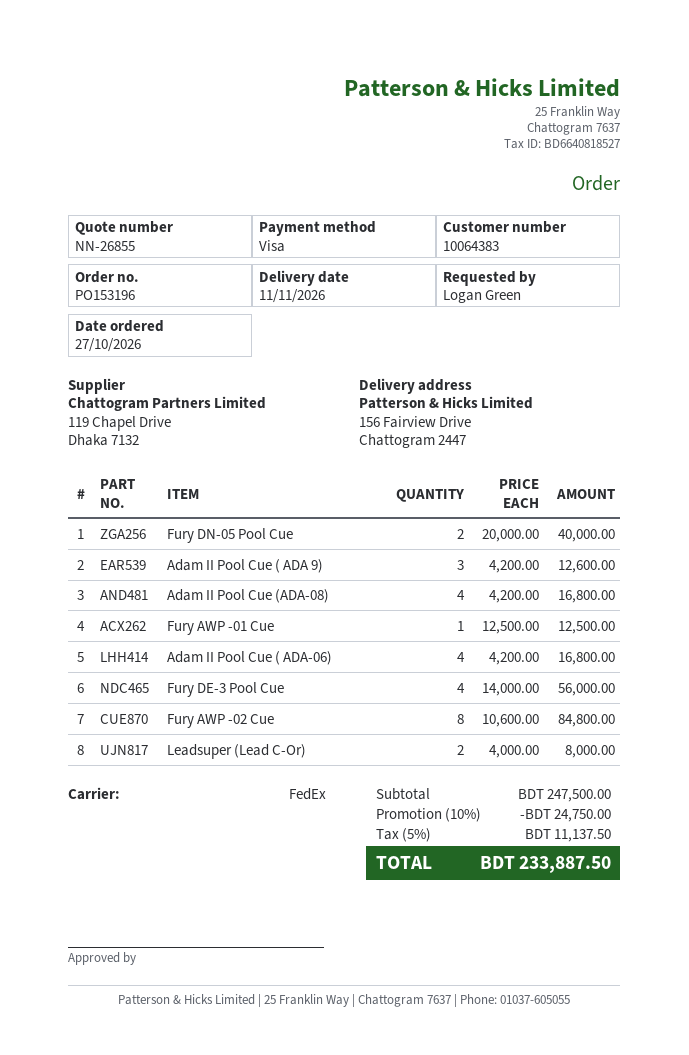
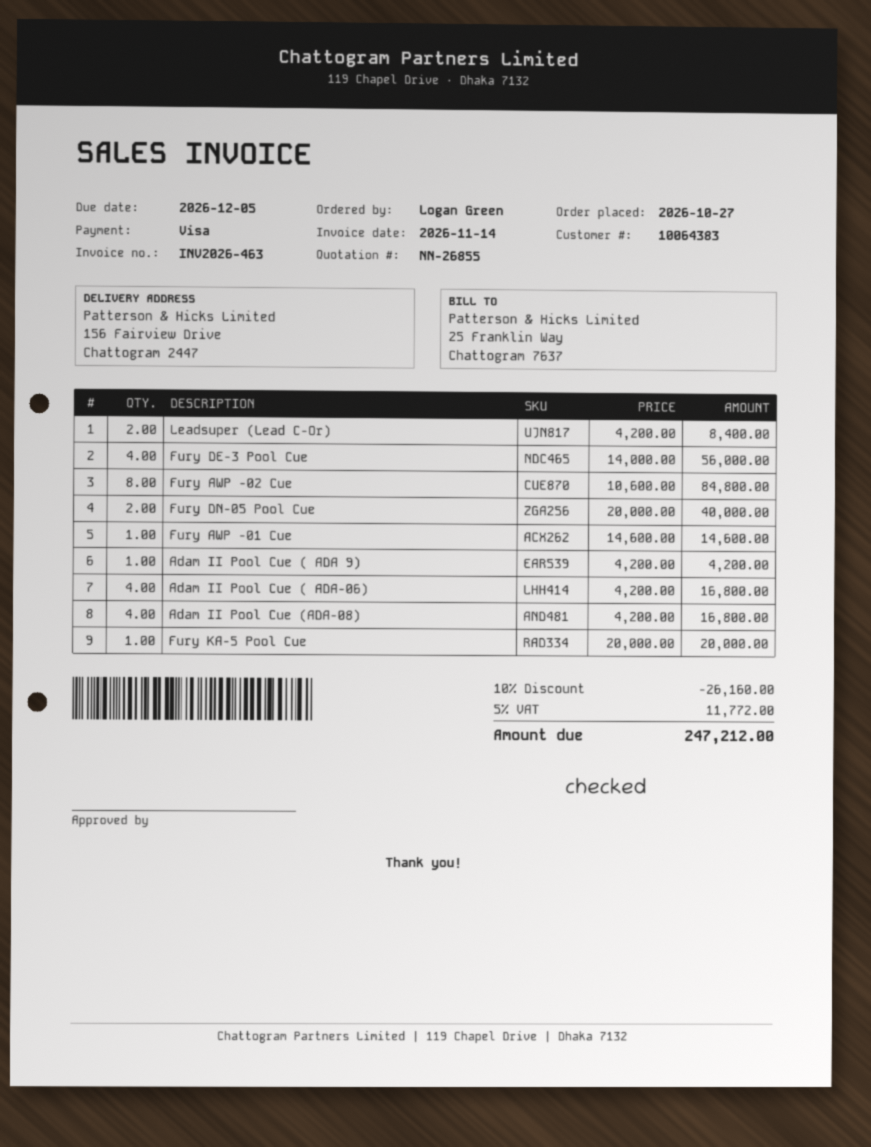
Adam II Pool Cue ( ADA 9): 3 x 4200.00 = 12600.00 -> 1 x 4200.00 = 4200.00
Fury AWP -01 Cue: 1 x 12500.00 = 12500.00 -> 1 x 14600.00 = 14600.00
Leadsuper (Lead C-Or): 2 x 4000.00 = 8000.00 -> 2 x 4200.00 = 8400.00
Fury KA-5 Pool Cue: none -> 1 x 20000.00 = 20000.00
discount: 10% = 24750.00 -> 10% = 26160.00
tax: 5% = 11137.50 -> 5% = 11772.00
total: 233887.50 -> 247212.00

